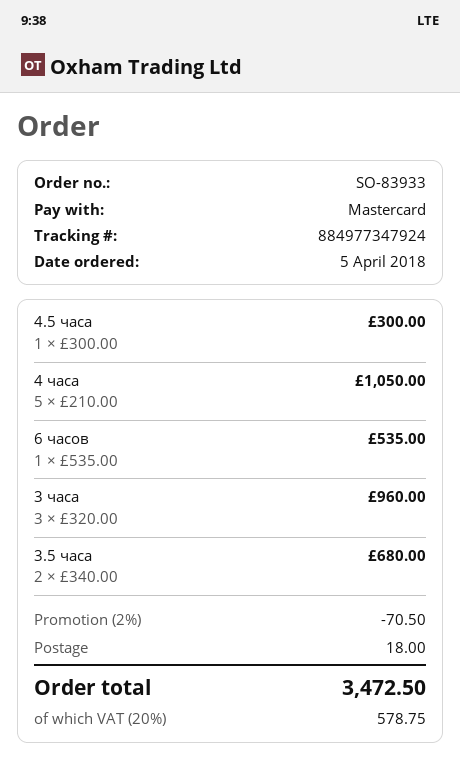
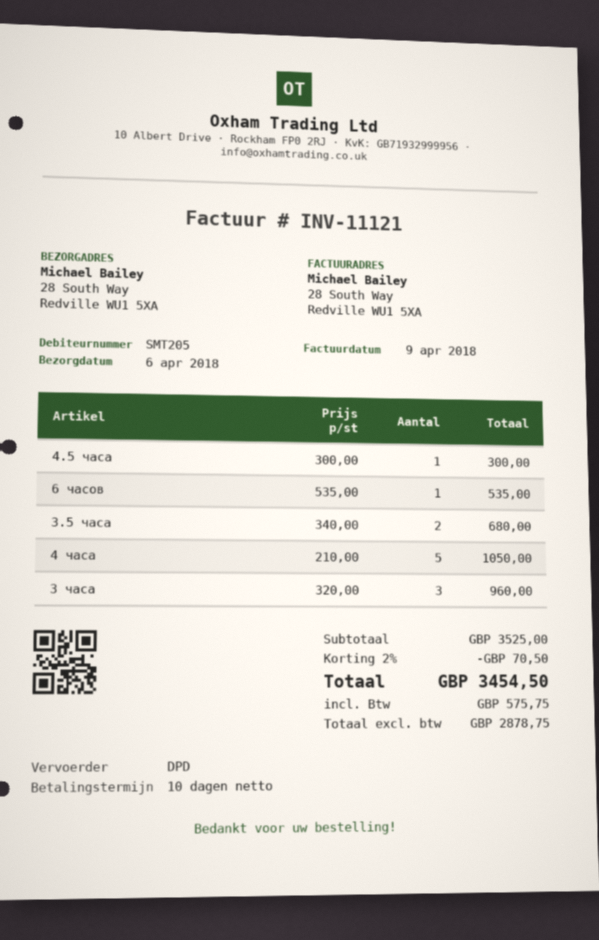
shipping: 18.00 -> none
tax: 578.75 -> 575.75
total: 3472.50 -> 3454.50

